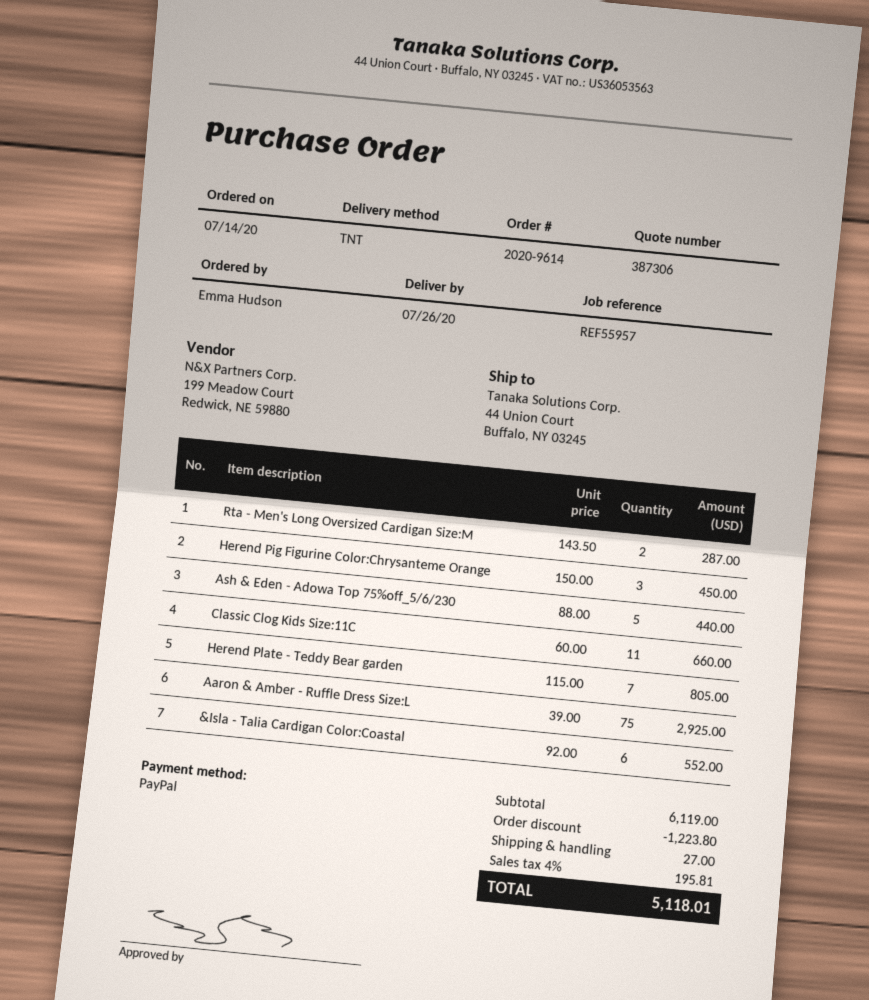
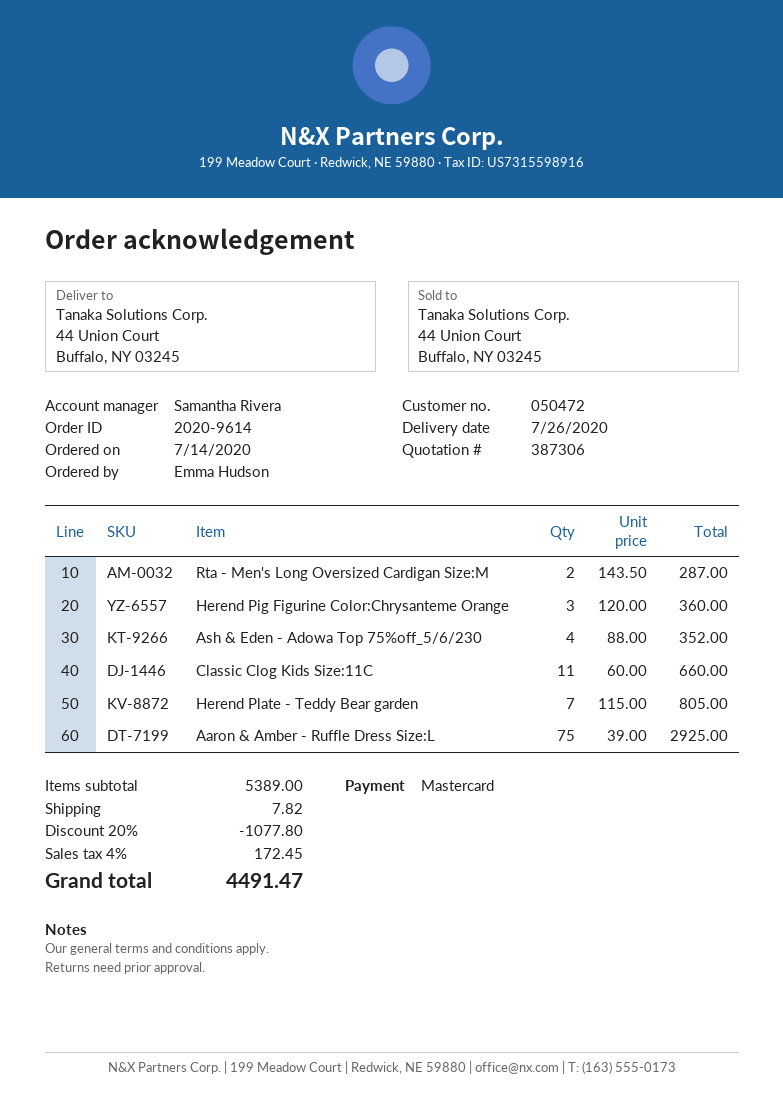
payment method: PayPal -> Mastercard
Herend Pig Figurine Color:Chrysanteme Orange: 3 x 150.00 = 450.00 -> 3 x 120.00 = 360.00
Ash & Eden - Adowa Top 75%off_5/6/230: 5 x 88.00 = 440.00 -> 4 x 88.00 = 352.00
&Isla - Talia Cardigan Color:Coastal: 6 x 92.00 = 552.00 -> none
subtotal: 6119.00 -> 5389.00
discount: 1223.80 -> 1077.80
shipping: 27.00 -> 7.82
tax: 4% = 195.81 -> 4% = 172.45
total: 5118.01 -> 4491.47

